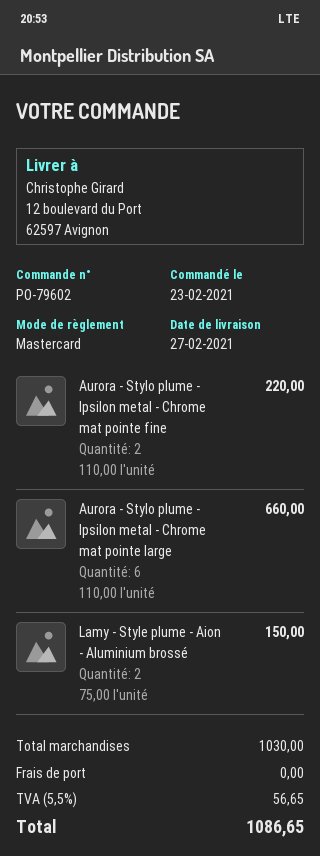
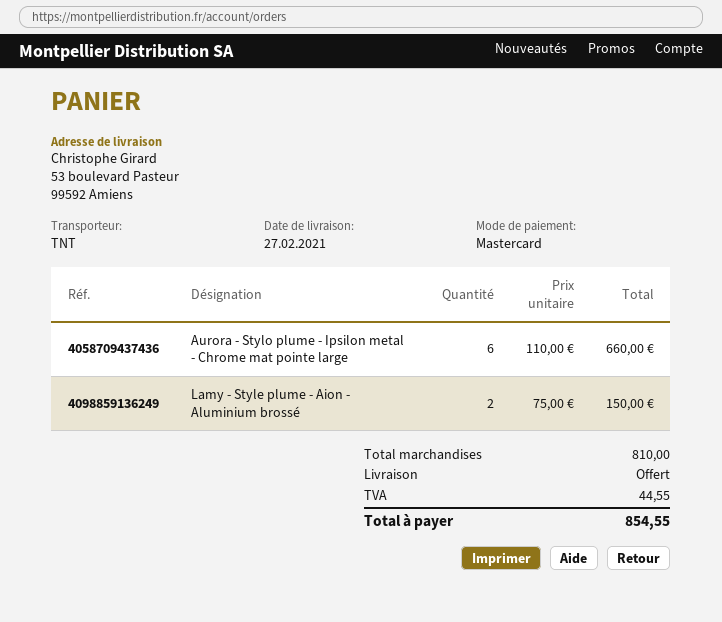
ship to: 12 boulevard du Port, 62597 Avignon -> 53 boulevard Pasteur, 99592 Amiens
Aurora - Stylo plume - Ipsilon metal - Chrome mat pointe fine: 2 x 110.00 = 220.00 -> none
subtotal: 1030.00 -> 810.00
tax: 56.65 -> 44.55
total: 1086.65 -> 854.55

